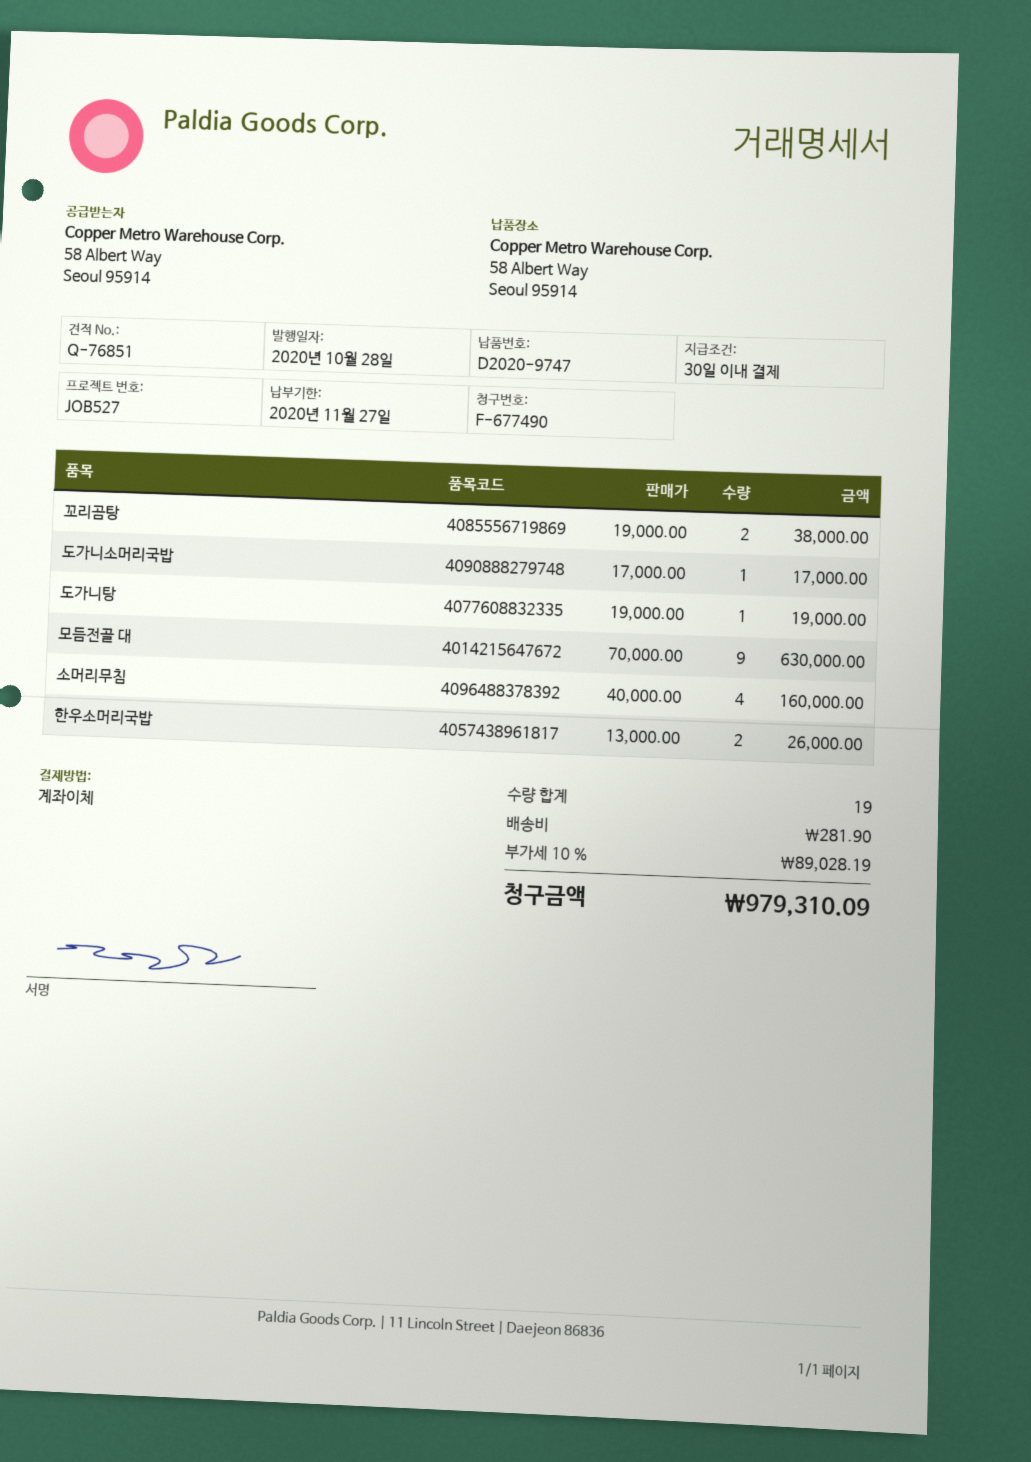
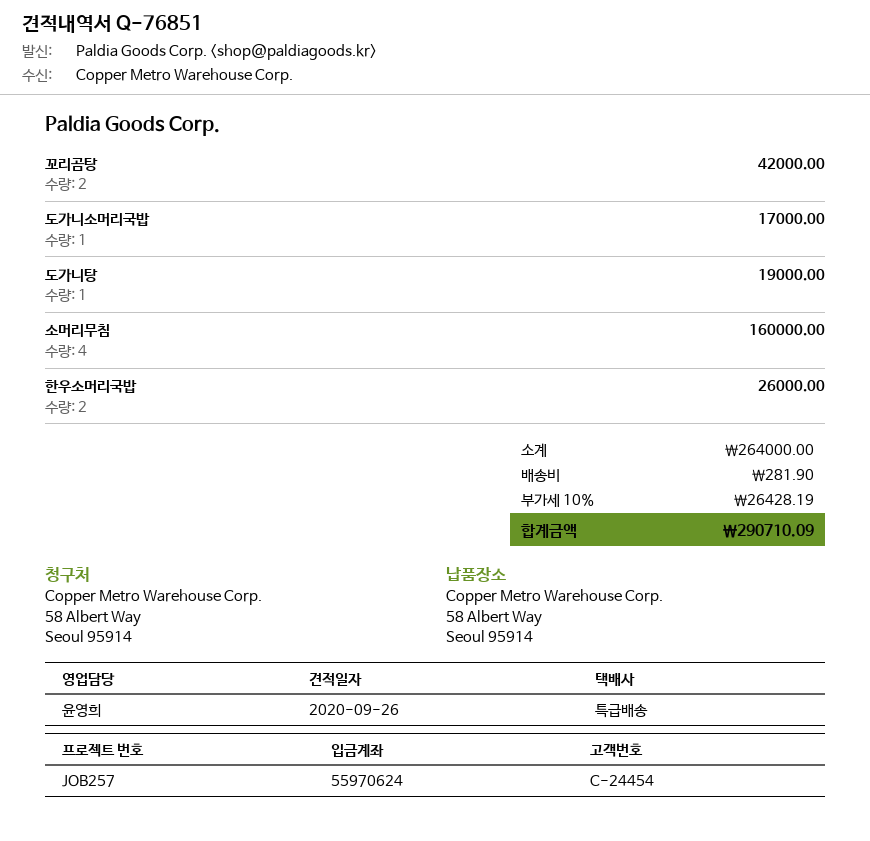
reference: JOB527 -> JOB257
꼬리곰탕: 2 for 38000.00 -> 2 for 42000.00
모듬전골 대: 9 for 630000.00 -> none
tax: 10% = 89028.19 -> 10% = 26428.19
total: 979310.09 -> 290710.09

